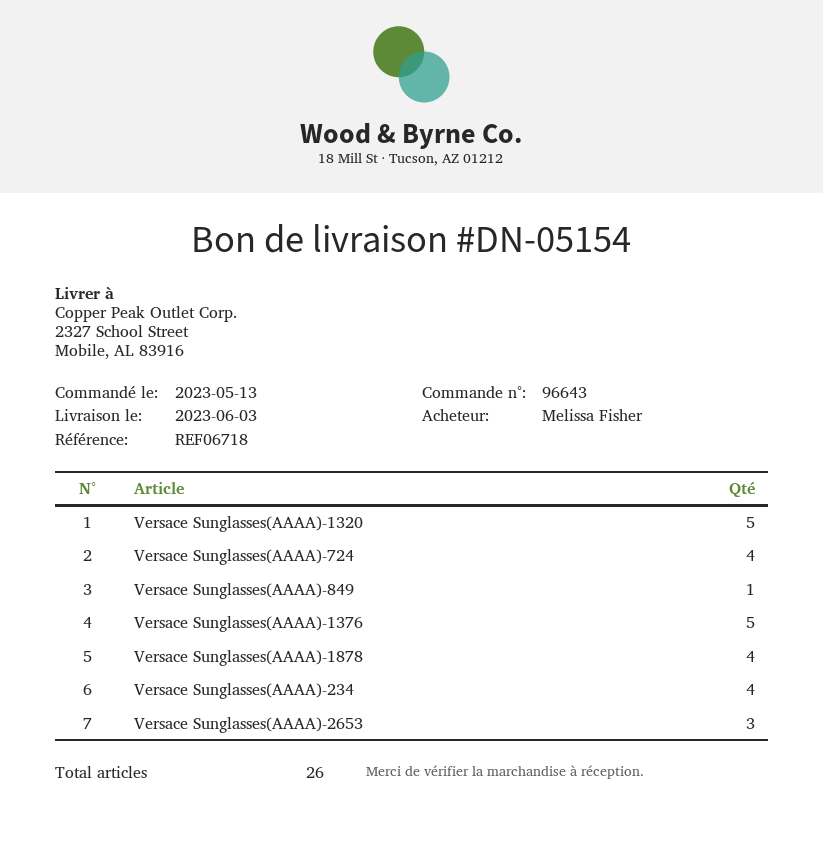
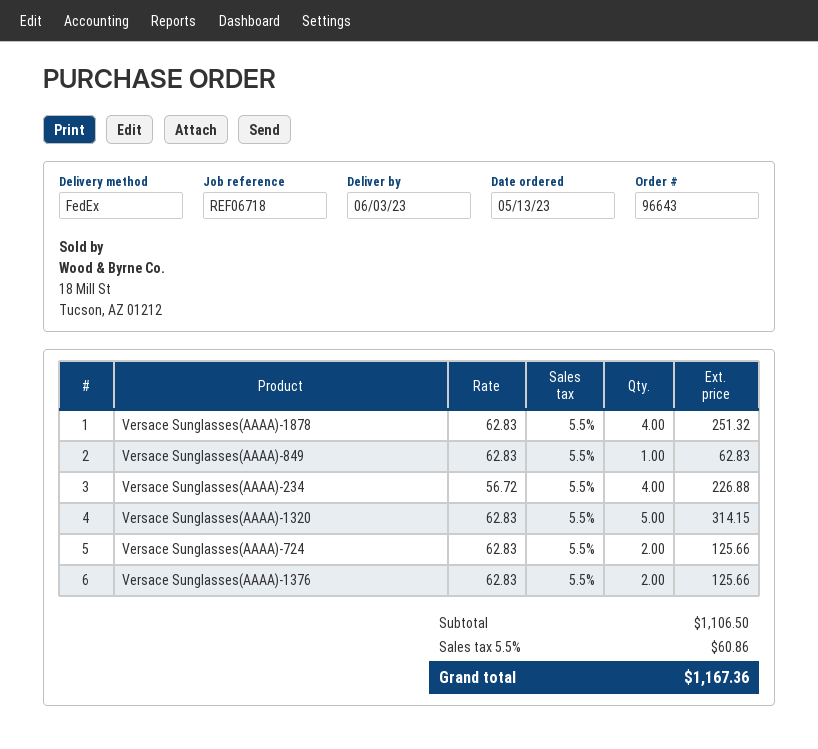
Versace Sunglasses(AAAA)-724: 4 -> 2
Versace Sunglasses(AAAA)-1376: 5 -> 2
Versace Sunglasses(AAAA)-2653: 3 -> none

